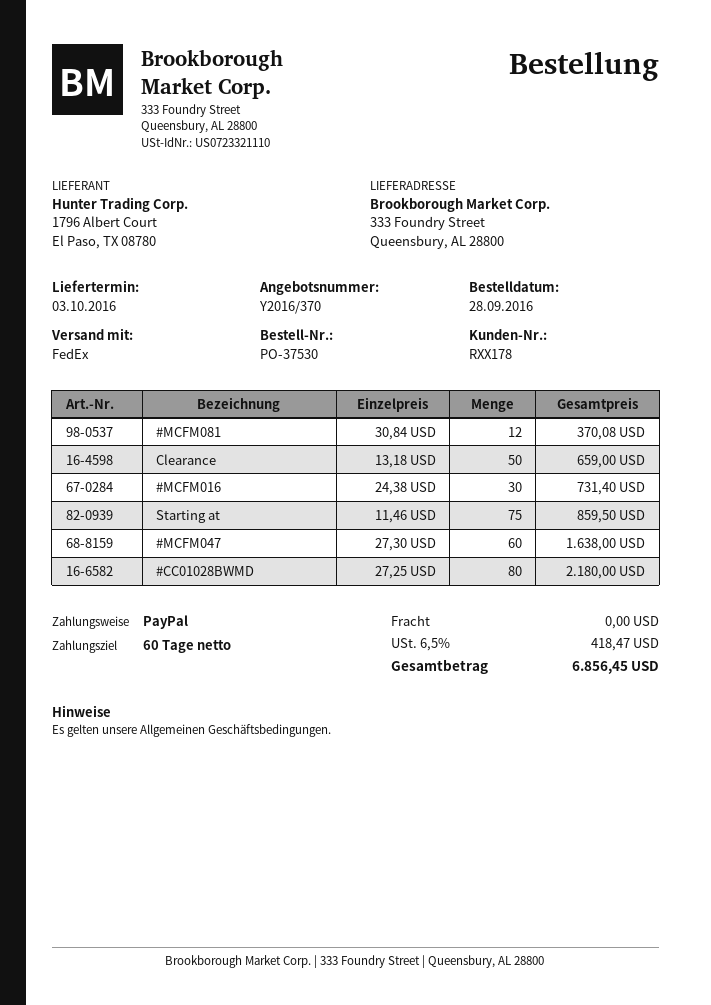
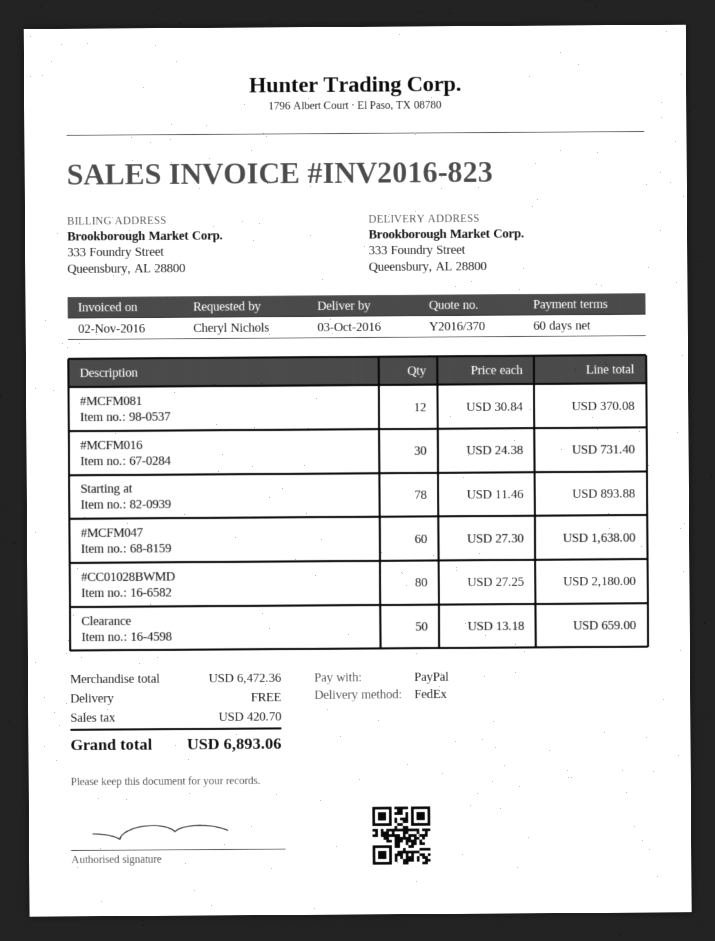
Starting at: 75 x 11.46 = 859.50 -> 78 x 11.46 = 893.88
tax: 418.47 -> 420.70
total: 6856.45 -> 6893.06

